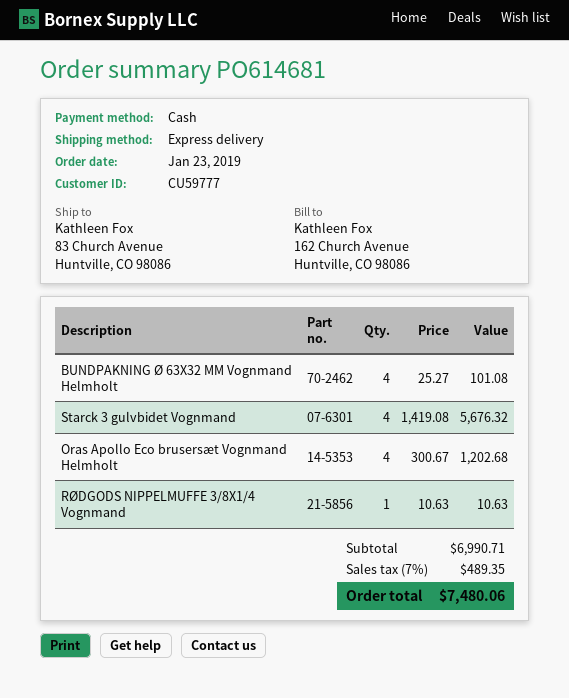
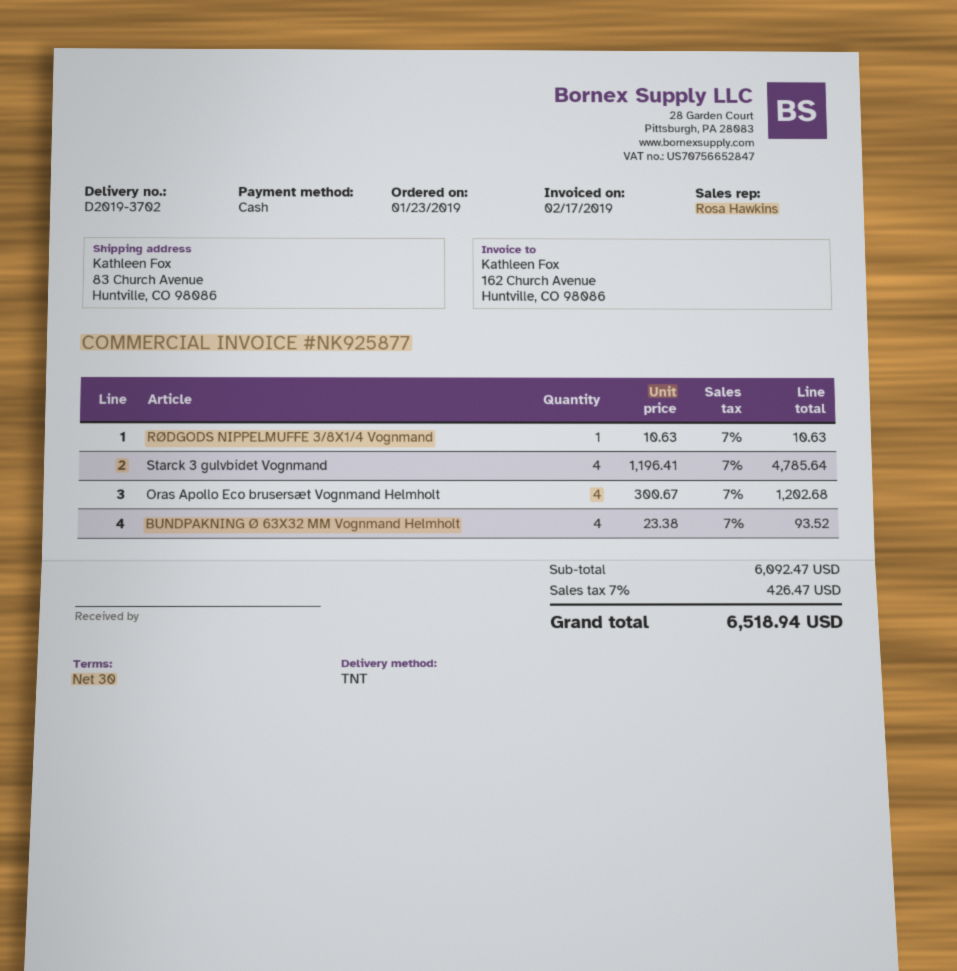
shipping method: express -> TNT
BUNDPAKNING Ø 63X32 MM Vognmand Helmholt: 4 x 25.27 = 101.08 -> 4 x 23.38 = 93.52
Starck 3 gulvbidet Vognmand: 4 x 1419.08 = 5676.32 -> 4 x 1196.41 = 4785.64
subtotal: 6990.71 -> 6092.47
tax: 7% = 489.35 -> 7% = 426.47
total: 7480.06 -> 6518.94

